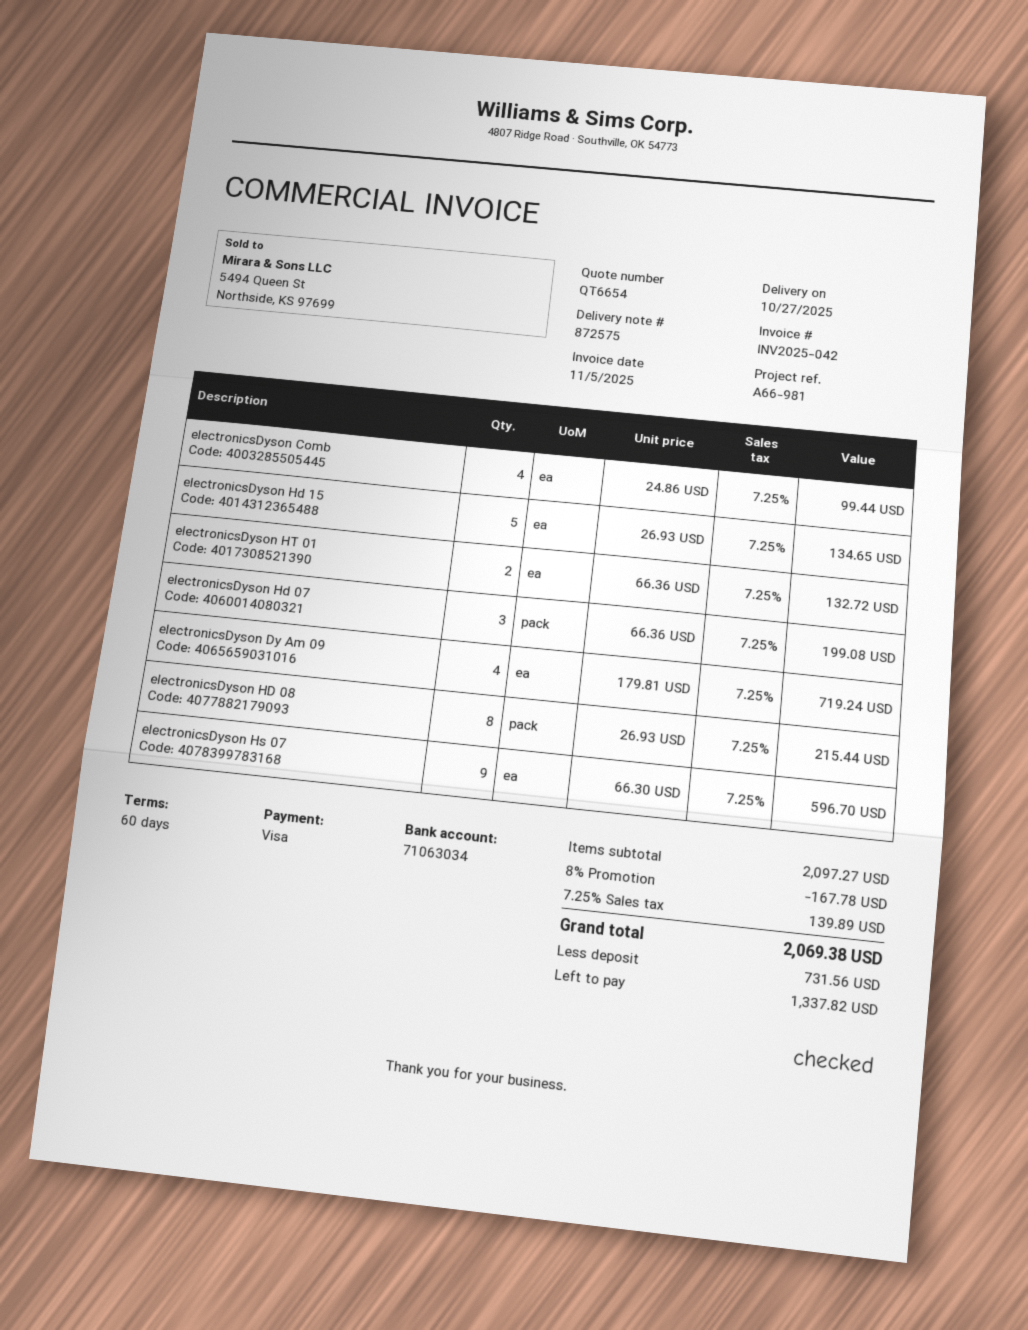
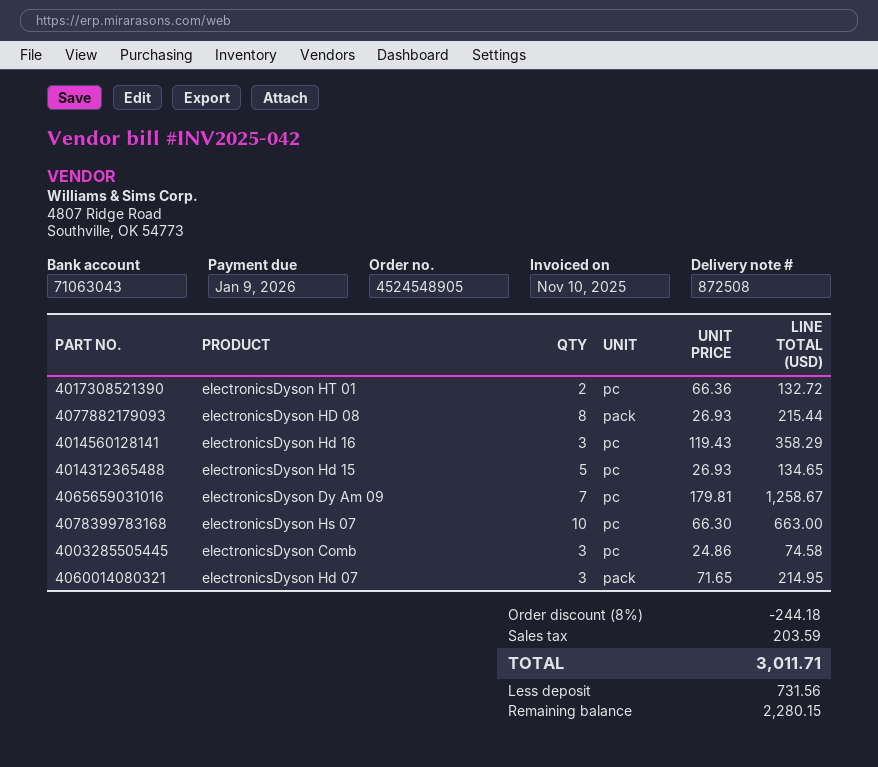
delivery note number: 872575 -> 872508
invoice date: 2025-11-05 -> 2025-11-10
bank account: 71063034 -> 71063043
electronicsDyson Comb: 4 x 24.86 = 99.44 -> 3 x 24.86 = 74.58
electronicsDyson Hd 07: 3 x 66.36 = 199.08 -> 3 x 71.65 = 214.95
electronicsDyson Dy Am 09: 4 x 179.81 = 719.24 -> 7 x 179.81 = 1258.67
electronicsDyson Hs 07: 9 x 66.30 = 596.70 -> 10 x 66.30 = 663.00
electronicsDyson Hd 16: none -> 3 x 119.43 = 358.29
discount: 8% = 167.78 -> 8% = 244.18
tax: 139.89 -> 203.59
total: 2069.38 -> 3011.71
balance: 1337.82 -> 2280.15

